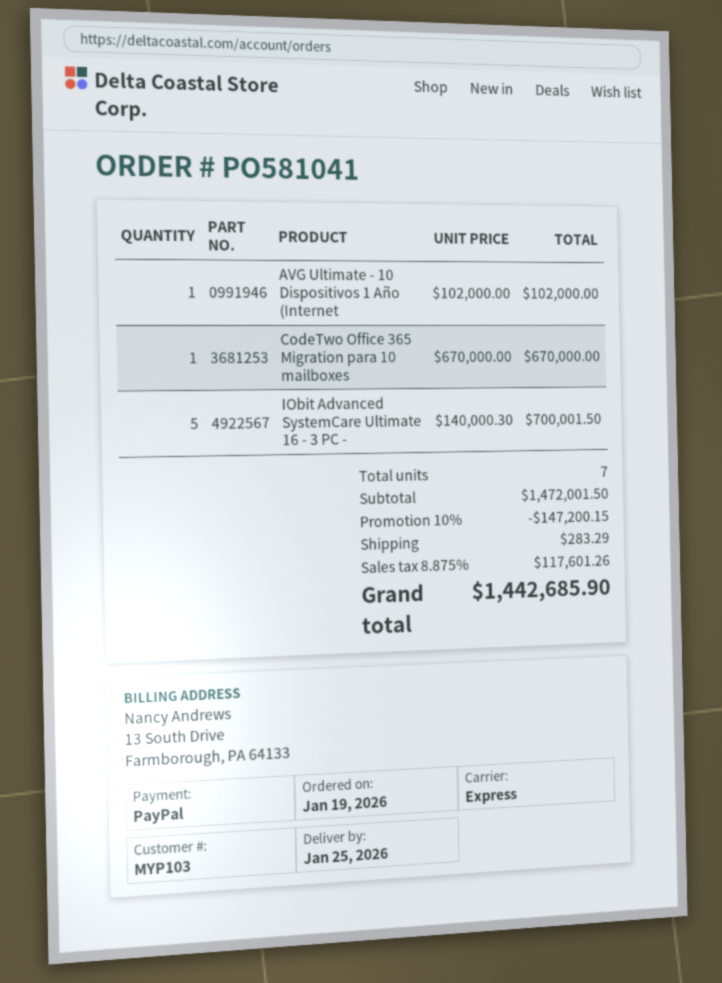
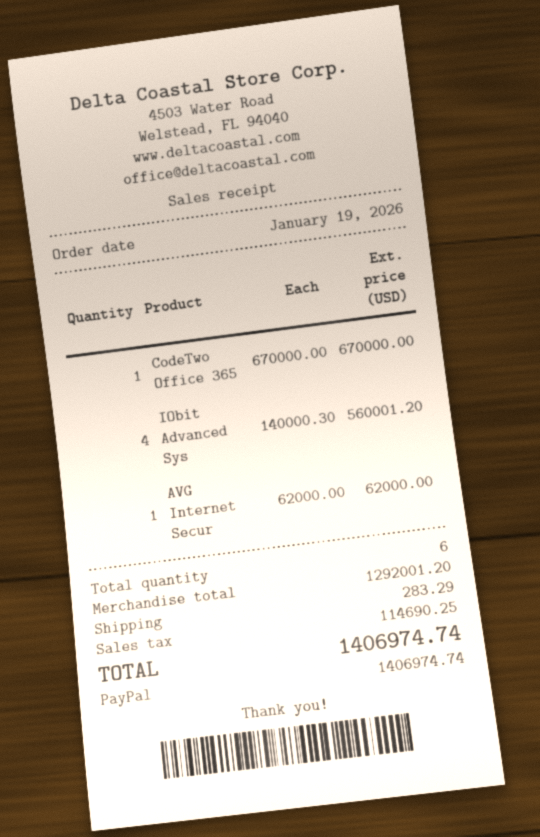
AVG Ultimate - 10 Dispositivos 1 Año (Internet: 1 x 102000.00 = 102000.00 -> none
IObit Advanced SystemCare Ultimate 16 - 3 PC -: 5 x 140000.30 = 700001.50 -> 4 x 140000.30 = 560001.20
AVG Internet Secur: none -> 1 x 62000.00 = 62000.00
total quantity: 7 -> 6
subtotal: 1472001.50 -> 1292001.20
discount: 10% = 147200.15 -> none
tax: 117601.26 -> 114690.25
total: 1442685.90 -> 1406974.74

